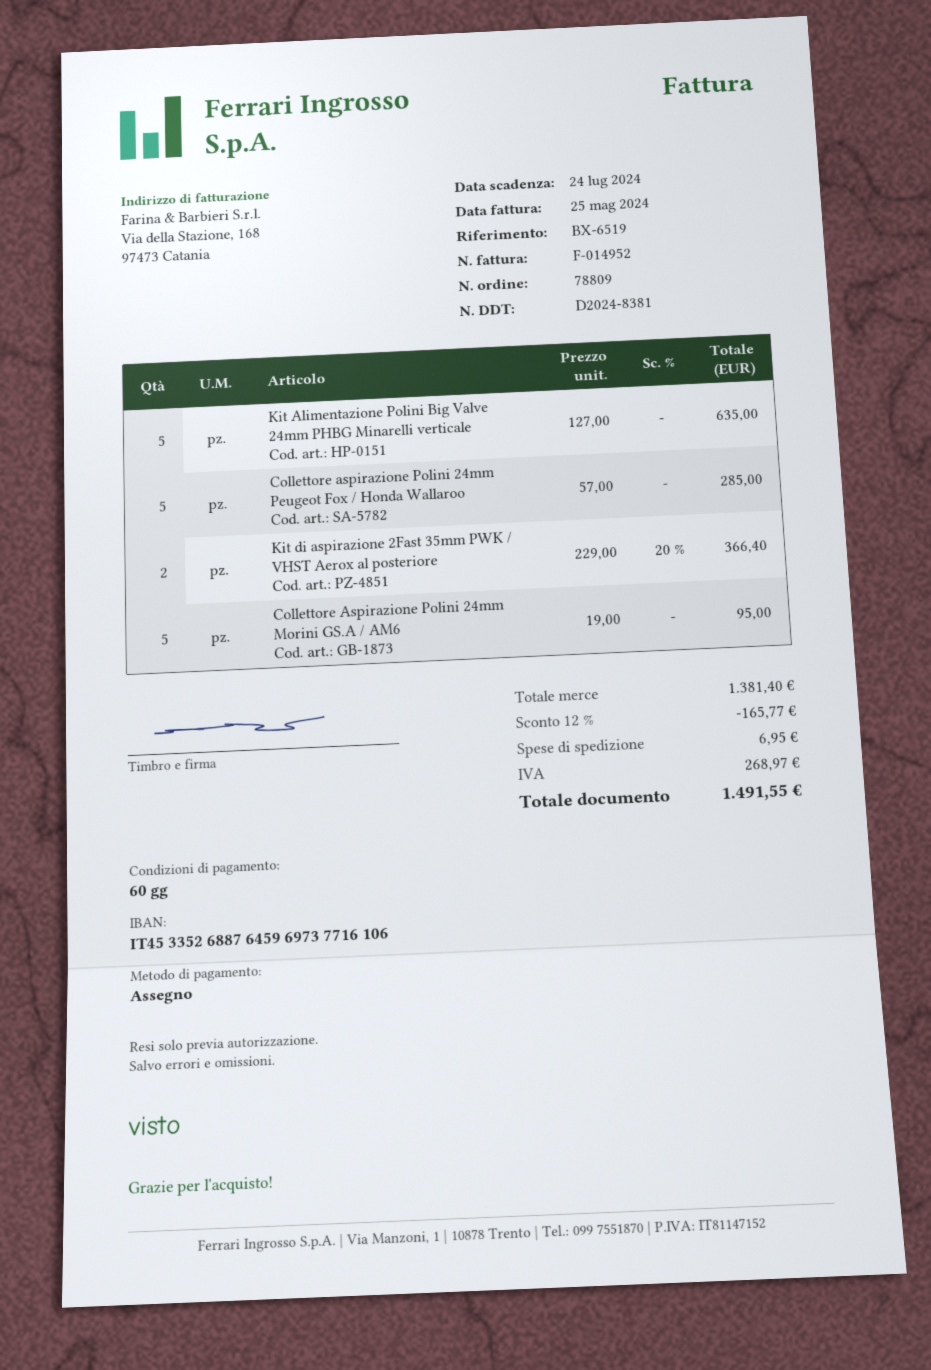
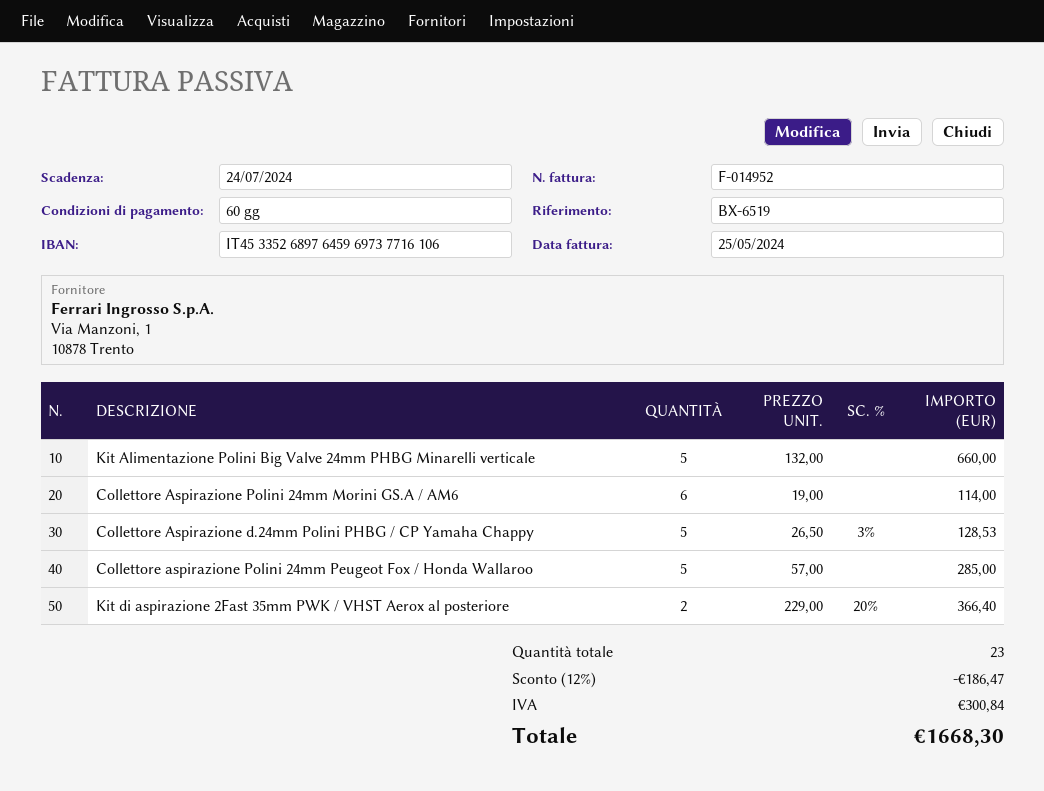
bank account: IT4533526887645969737716106 -> IT4533526897645969737716106
Kit Alimentazione Polini Big Valve 24mm PHBG Minarelli verticale: 5 x 127.00 = 635.00 -> 5 x 132.00 = 660.00
Collettore Aspirazione Polini 24mm Morini GS.A / AM6: 5 x 19.00 = 95.00 -> 6 x 19.00 = 114.00
Collettore Aspirazione d.24mm Polini PHBG / CP Yamaha Chappy: none -> 5 x 26.50 - 3% = 128.53
discount: 12% = 165.77 -> 12% = 186.47
shipping: 6.95 -> none
tax: 268.97 -> 300.84
total: 1491.55 -> 1668.30

